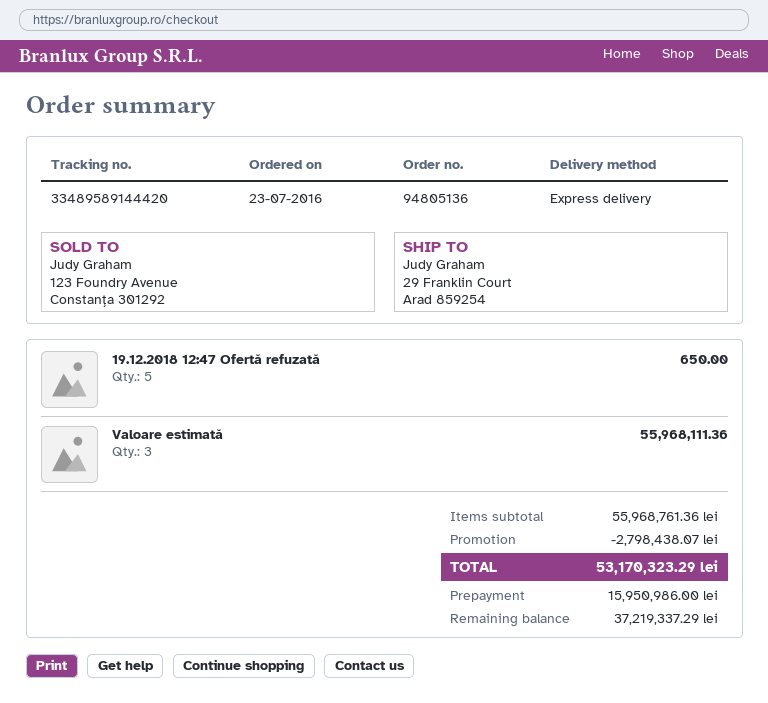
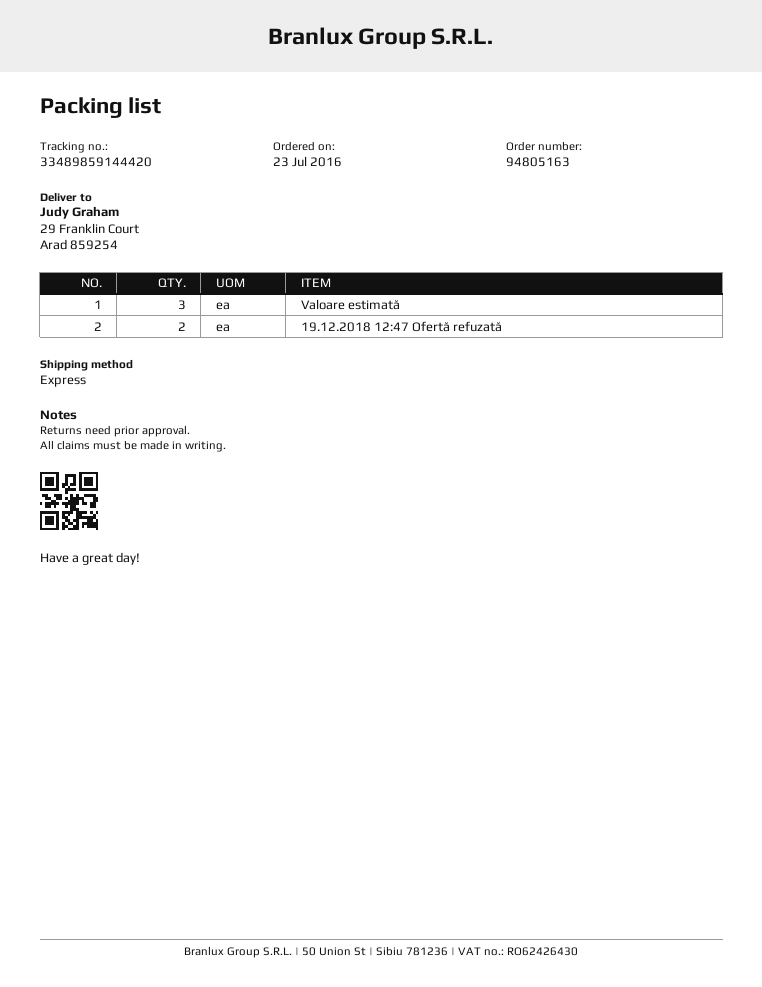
order number: 94805136 -> 94805163
tracking number: 33489589144420 -> 33489859144420
19.12.2018 12:47 Ofertă refuzată: 5 -> 2

